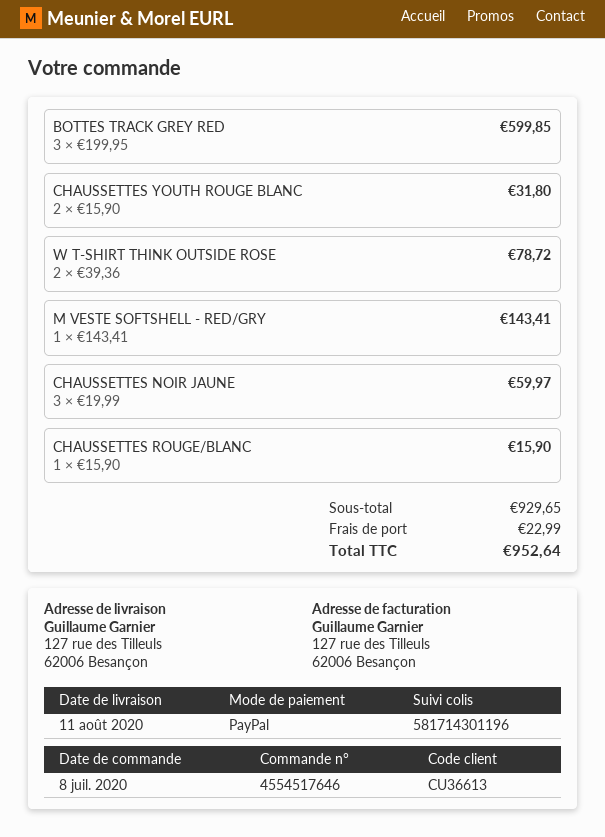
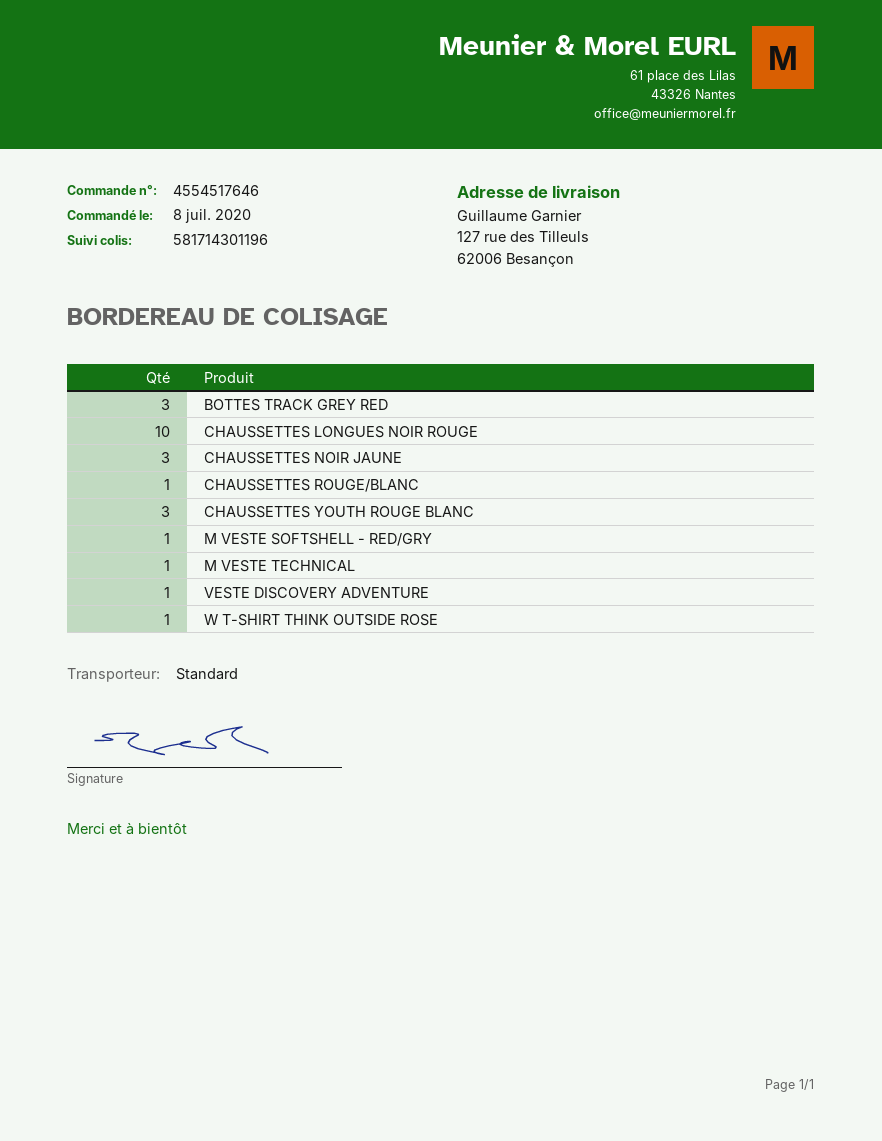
CHAUSSETTES YOUTH ROUGE BLANC: 2 -> 3
W T-SHIRT THINK OUTSIDE ROSE: 2 -> 1
CHAUSSETTES LONGUES NOIR ROUGE: none -> 10
M VESTE TECHNICAL: none -> 1
VESTE DISCOVERY ADVENTURE: none -> 1

